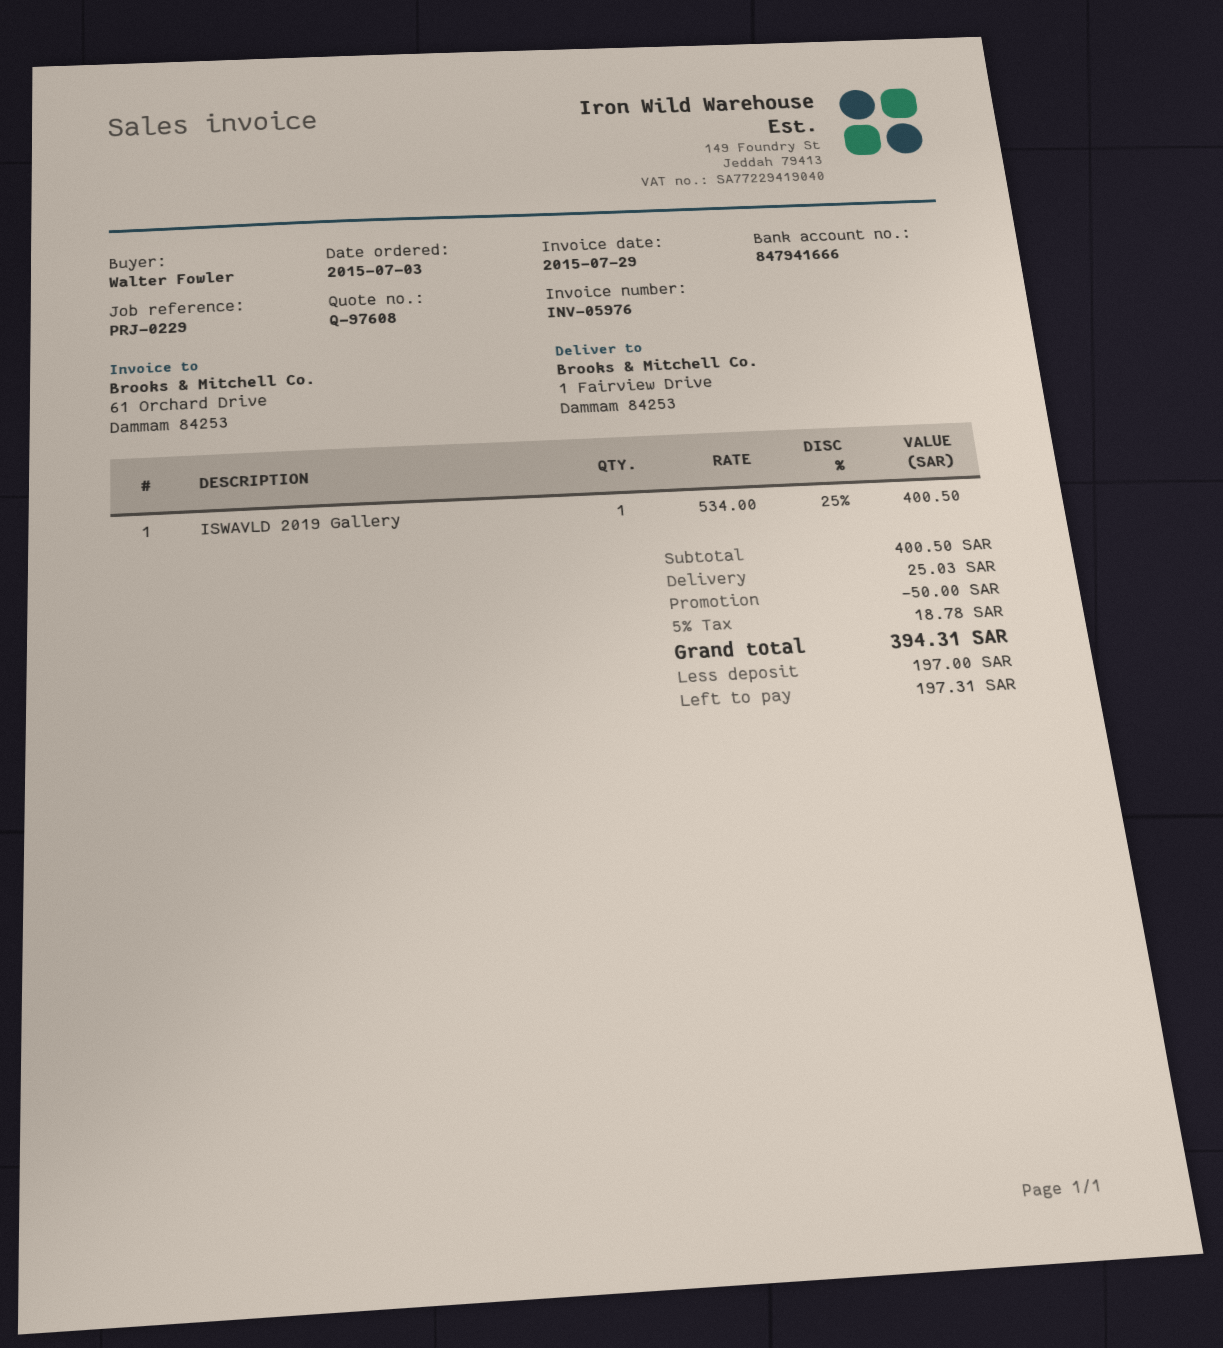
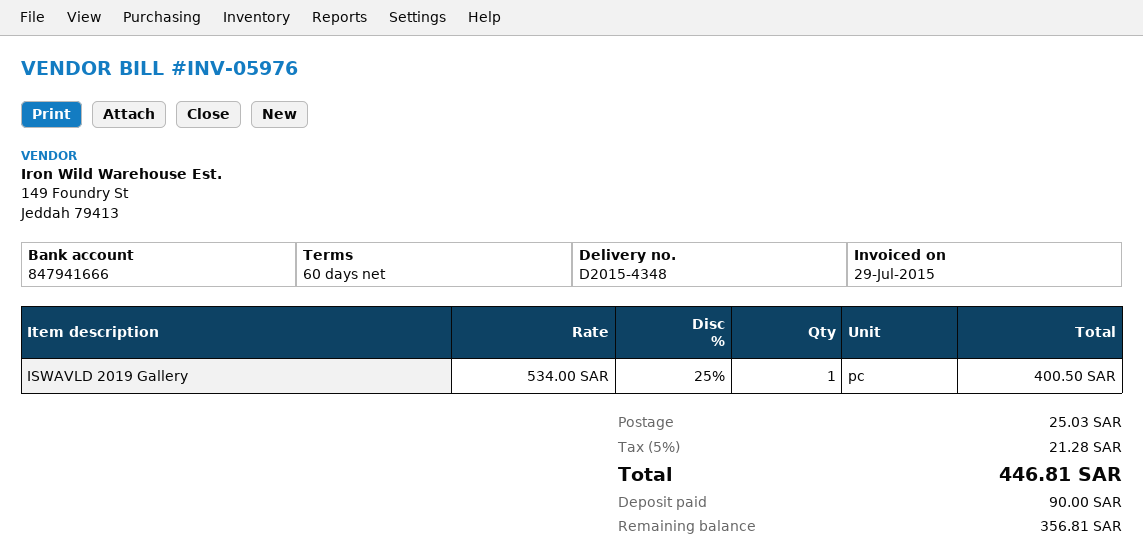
discount: 50.00 -> none
tax: 5% = 18.78 -> 5% = 21.28
total: 394.31 -> 446.81
deposit: 197.00 -> 90.00
balance: 197.31 -> 356.81

